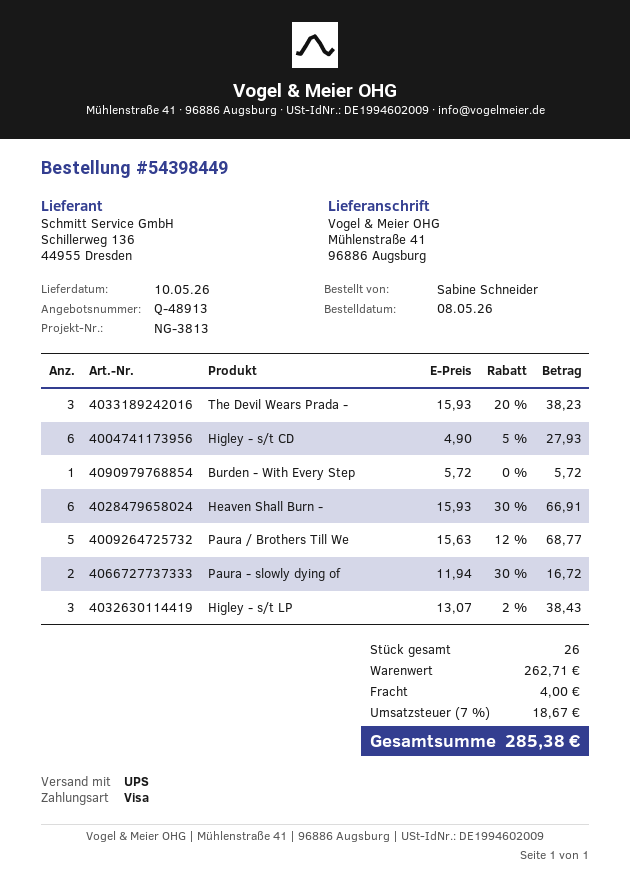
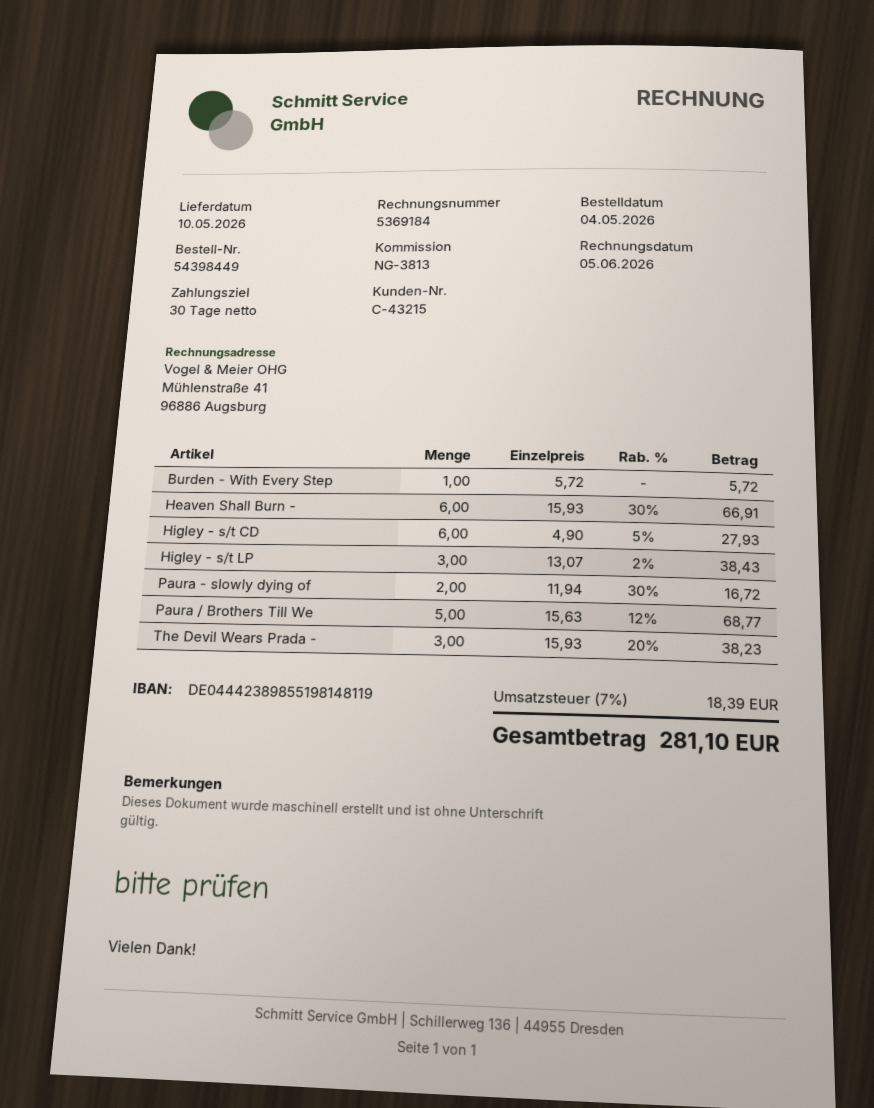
order date: 2026-05-08 -> 2026-05-04
shipping: 4.00 -> none
tax: 7% = 18.67 -> 7% = 18.39
total: 285.38 -> 281.10

